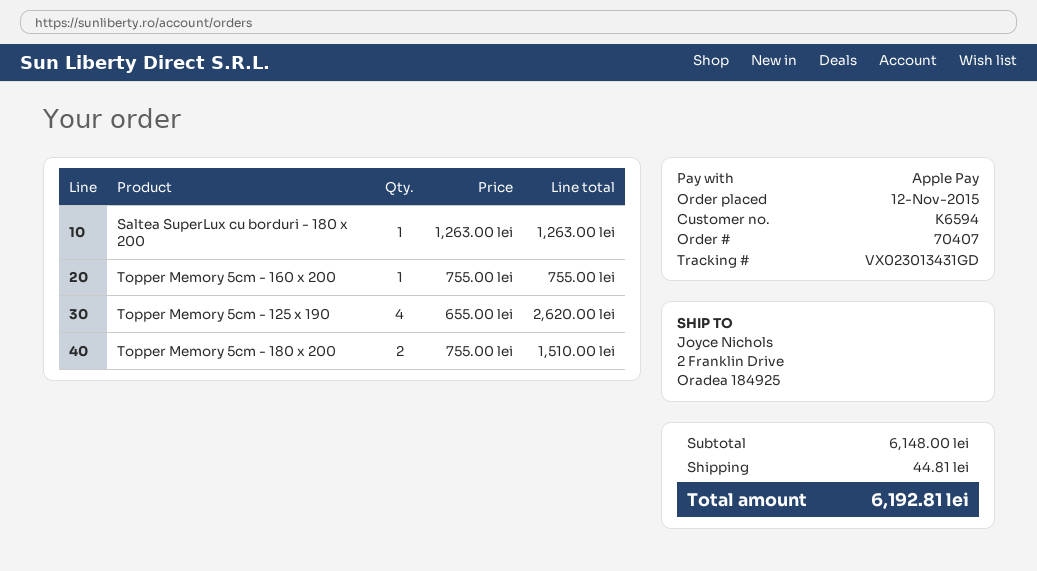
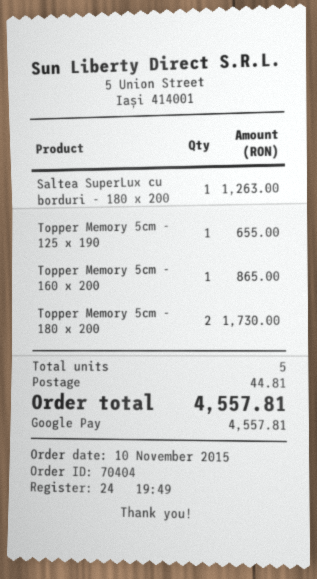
order number: 70407 -> 70404
order date: 2015-11-12 -> 2015-11-10
payment method: Apple Pay -> Google Pay
Topper Memory 5cm - 160 x 200: 1 for 755.00 -> 1 for 865.00
Topper Memory 5cm - 125 x 190: 4 for 2620.00 -> 1 for 655.00
Topper Memory 5cm - 180 x 200: 2 for 1510.00 -> 2 for 1730.00
total: 6192.81 -> 4557.81

